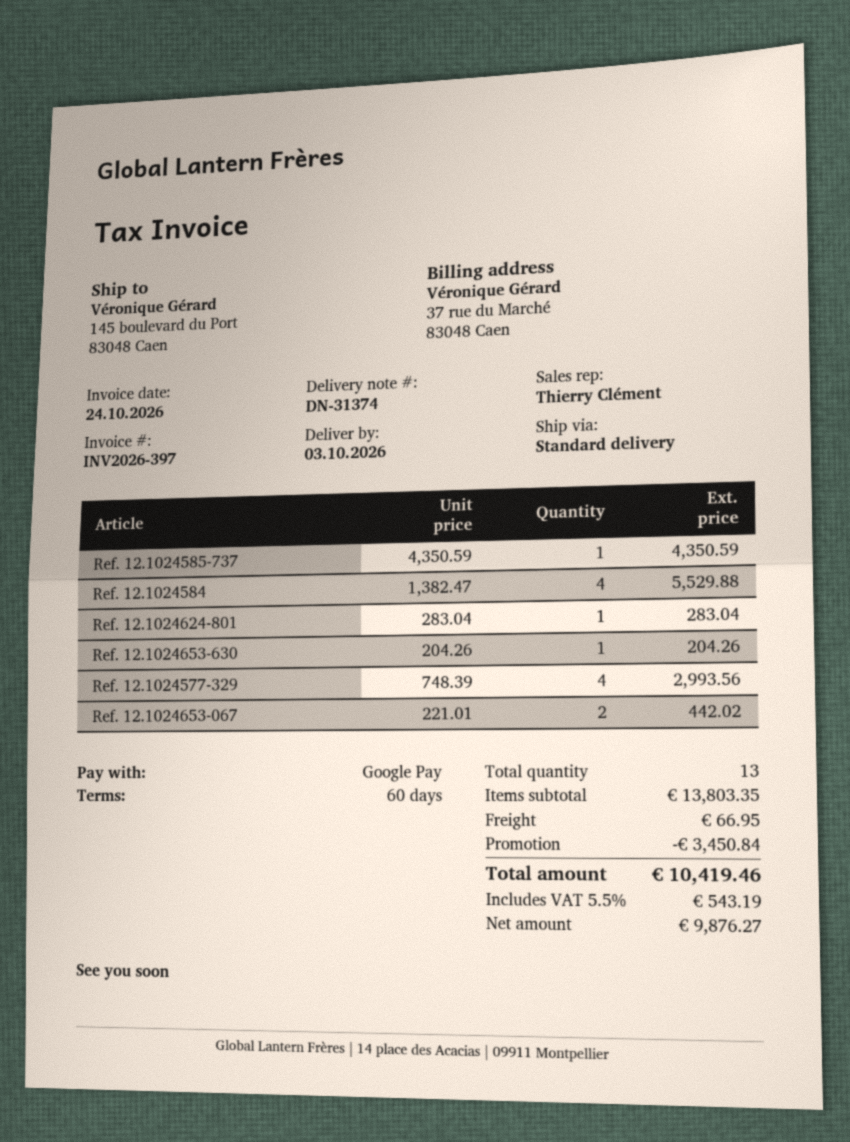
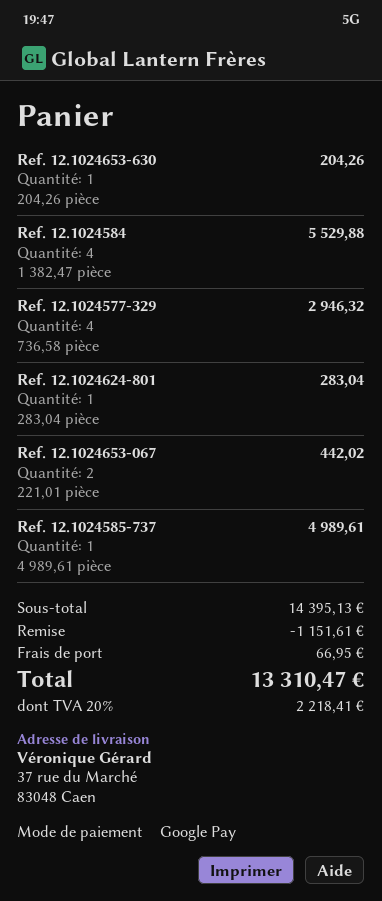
ship to: 145 boulevard du Port, 83048 Caen -> 37 rue du Marché, 83048 Caen
Ref. 12.1024585-737: 1 x 4350.59 = 4350.59 -> 1 x 4989.61 = 4989.61
Ref. 12.1024577-329: 4 x 748.39 = 2993.56 -> 4 x 736.58 = 2946.32
subtotal: 13803.35 -> 14395.13
discount: 3450.84 -> 1151.61
tax: 5.5% = 543.19 -> 20% = 2218.41
total: 10419.46 -> 13310.47

